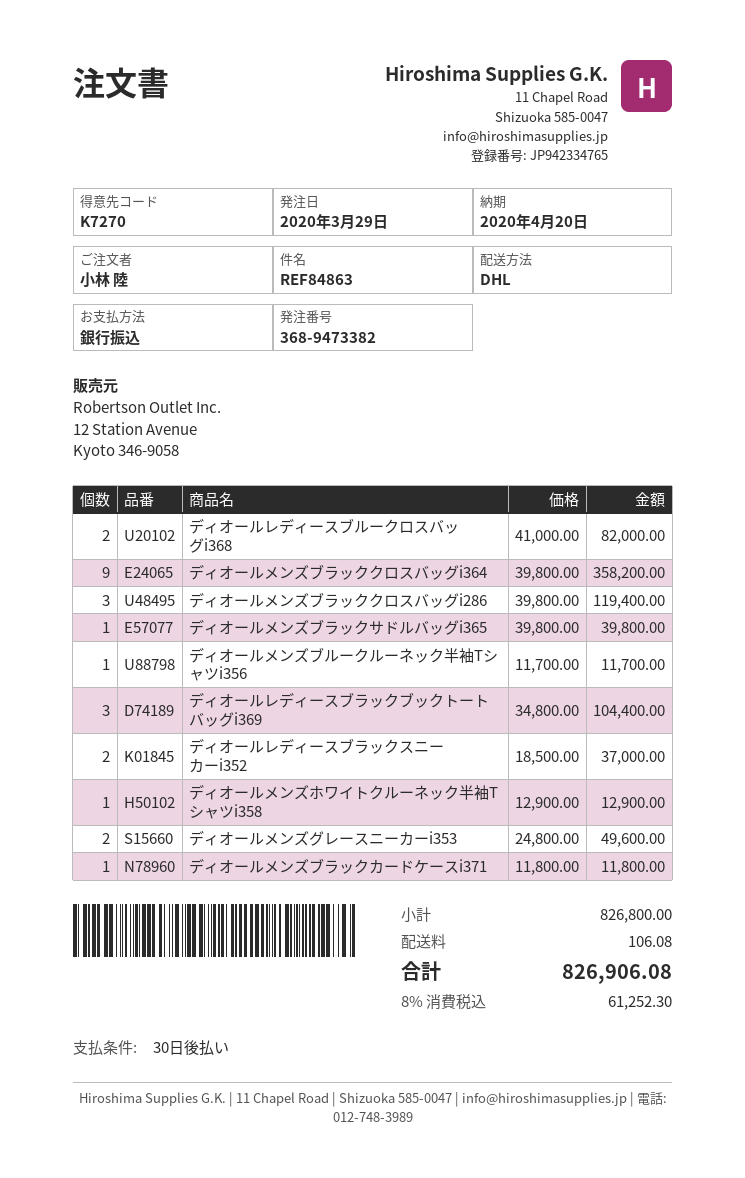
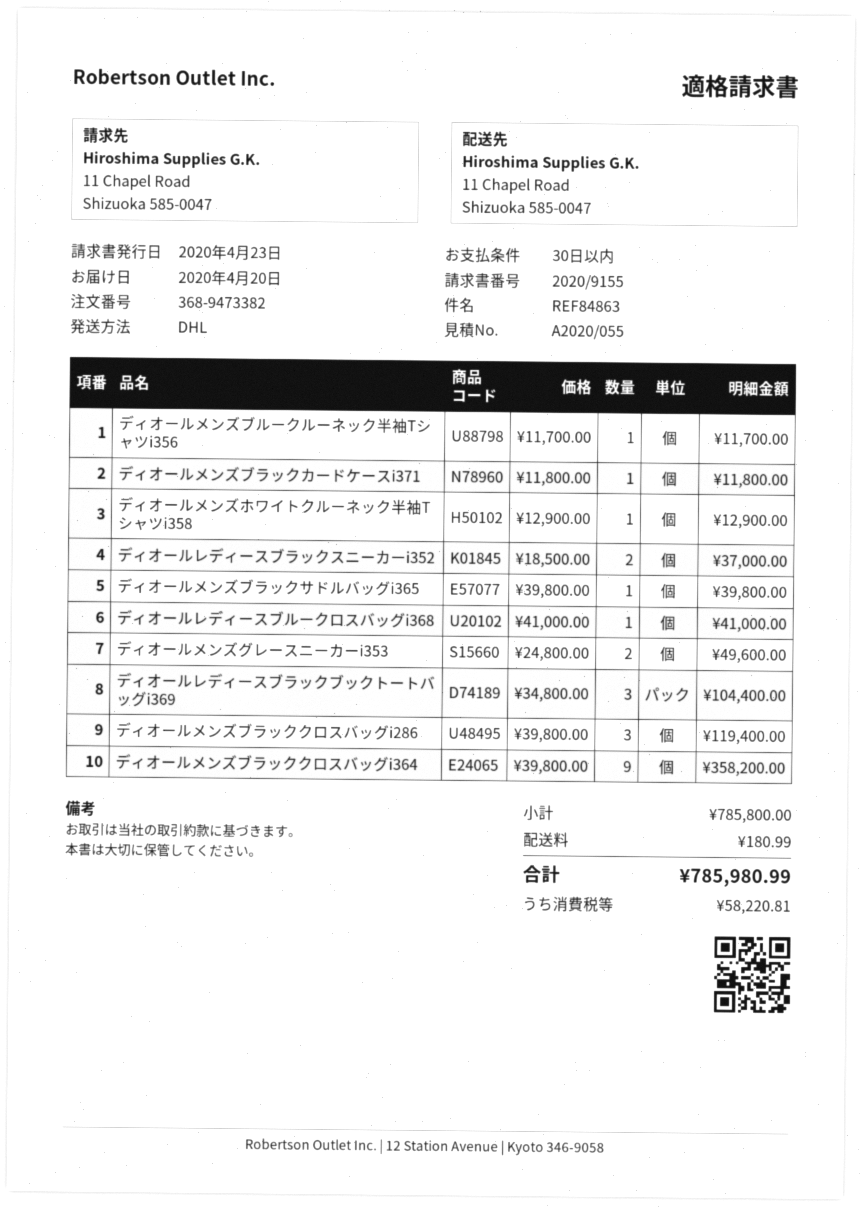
ディオールレディースブルークロスバッグi368: 2 x 41000.00 = 82000.00 -> 1 x 41000.00 = 41000.00
subtotal: 826800.00 -> 785800.00
shipping: 106.08 -> 180.99
tax: 61252.30 -> 58220.81
total: 826906.08 -> 785980.99

